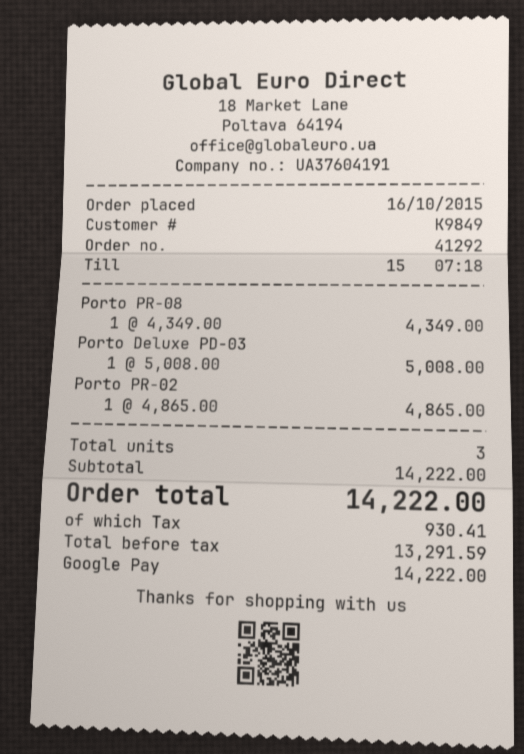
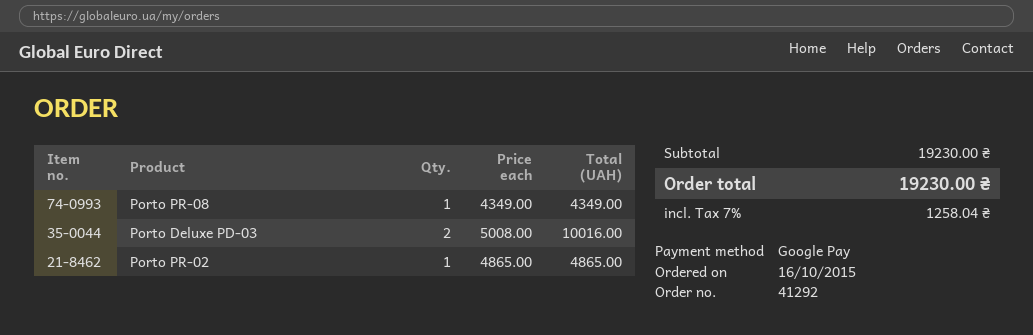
Porto Deluxe PD-03: 1 x 5008.00 = 5008.00 -> 2 x 5008.00 = 10016.00
subtotal: 14222.00 -> 19230.00
tax: 930.41 -> 1258.04
total: 14222.00 -> 19230.00

